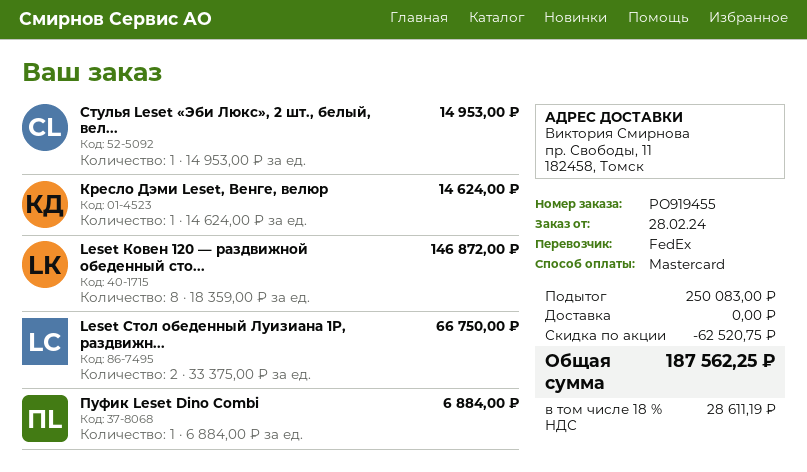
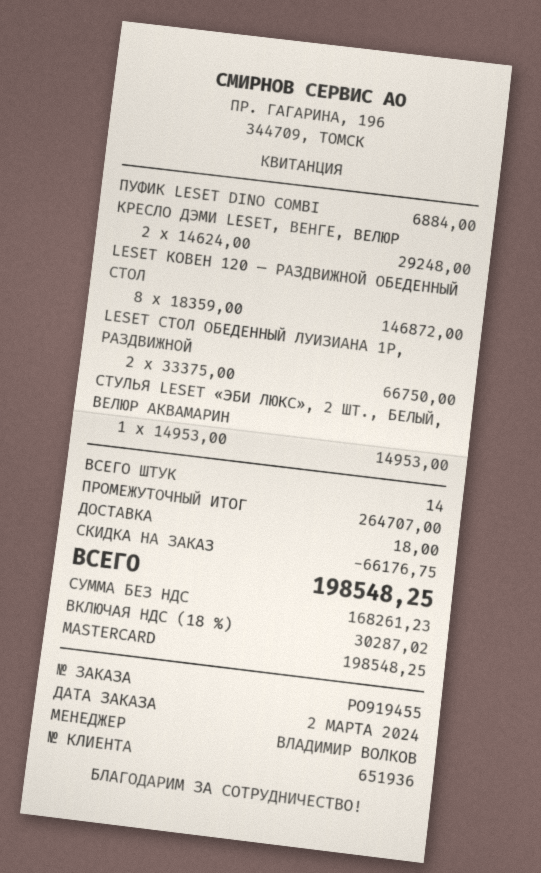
order date: 2024-02-28 -> 2024-03-02
Кресло Дэми Leset, Венге, велюр: 1 x 14624.00 = 14624.00 -> 2 x 14624.00 = 29248.00
subtotal: 250083.00 -> 264707.00
discount: 62520.75 -> 66176.75
shipping: 0.00 -> 18.00
tax: 18% = 28611.19 -> 18% = 30287.02
total: 187562.25 -> 198548.25

